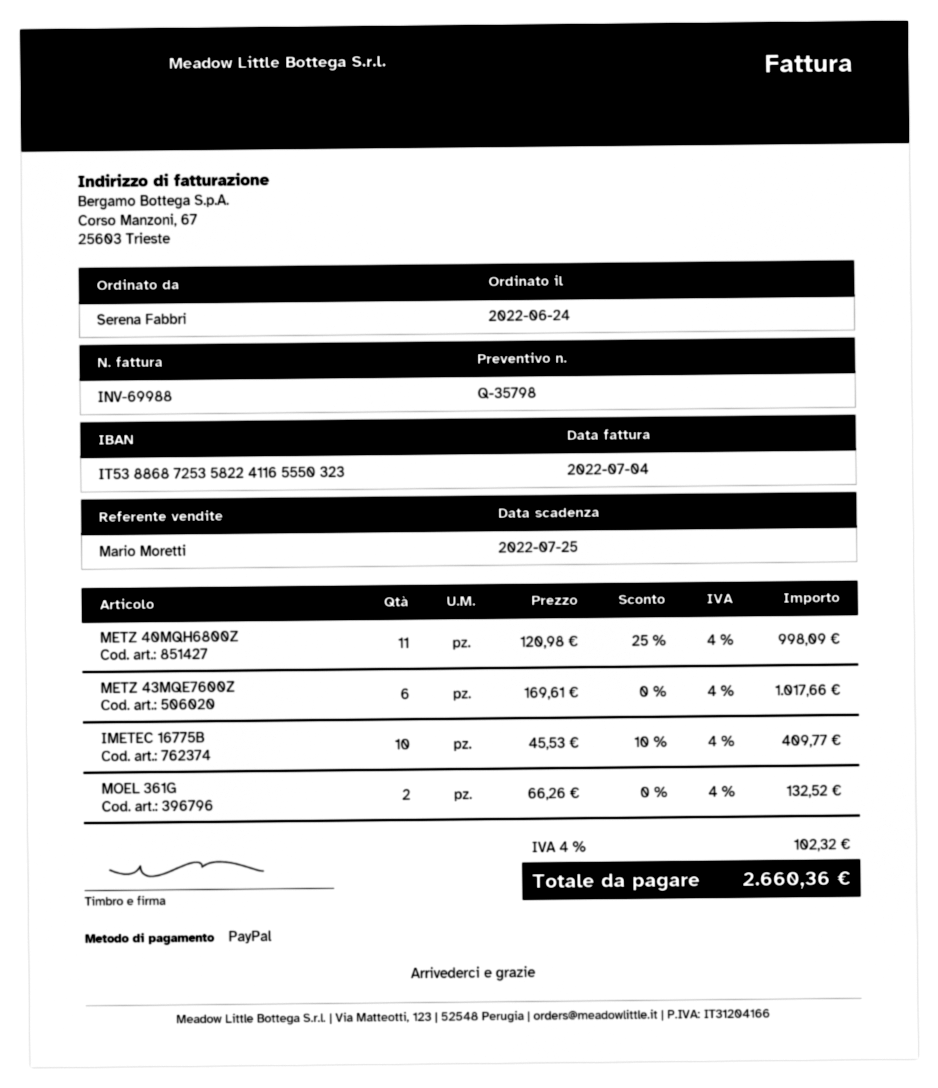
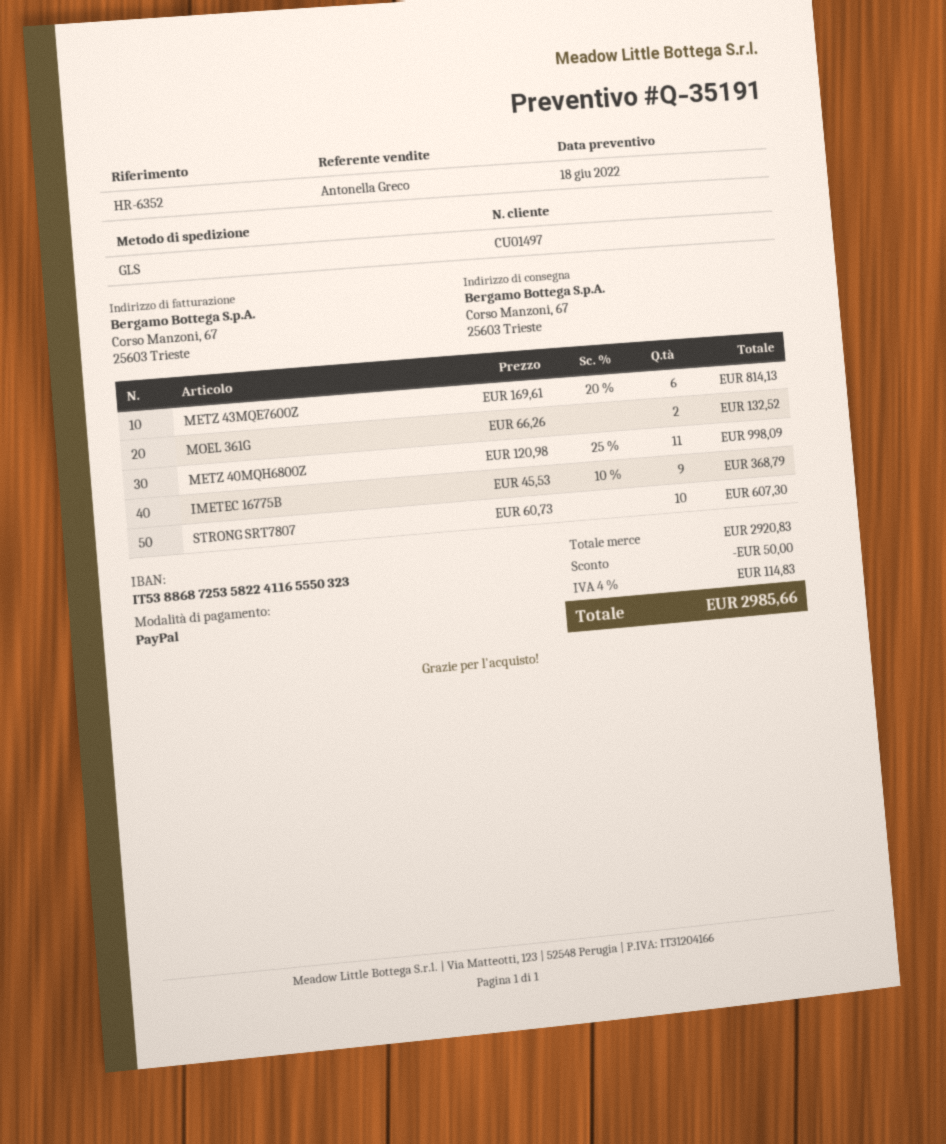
quote number: Q-35798 -> Q-35191
sales rep: Mario Moretti -> Antonella Greco
METZ 43MQE7600Z: 6 x 169.61 = 1017.66 -> 6 x 169.61 - 20% = 814.13
IMETEC 16775B: 10 x 45.53 - 10% = 409.77 -> 9 x 45.53 - 10% = 368.79
STRONG SRT7807: none -> 10 x 60.73 = 607.30
discount: none -> 50.00
tax: 4% = 102.32 -> 4% = 114.83
total: 2660.36 -> 2985.66

